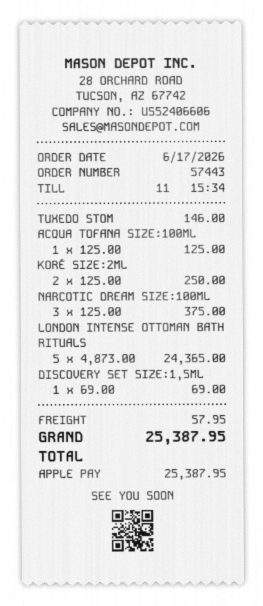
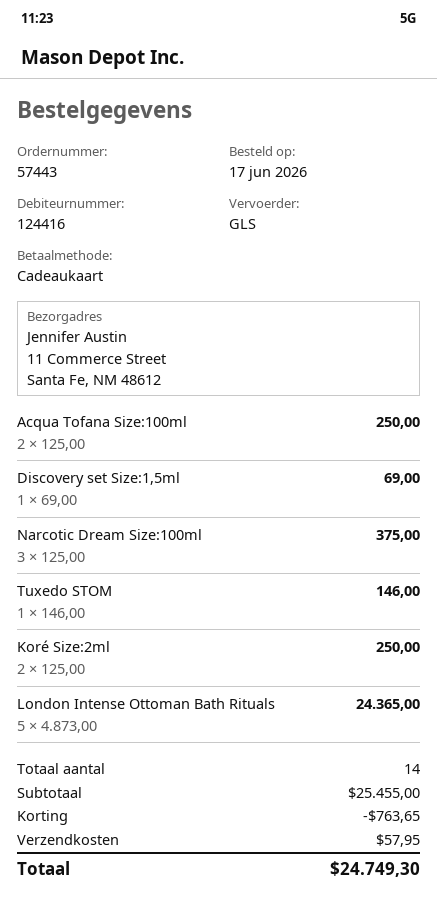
payment method: Apple Pay -> gift card
ACQUA TOFANA SIZE:100ML: 1 x 125.00 = 125.00 -> 2 x 125.00 = 250.00
discount: none -> 763.65
total: 25387.95 -> 24749.30

